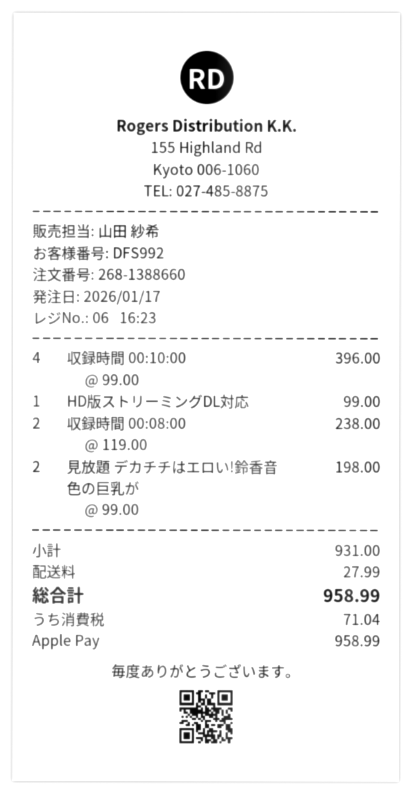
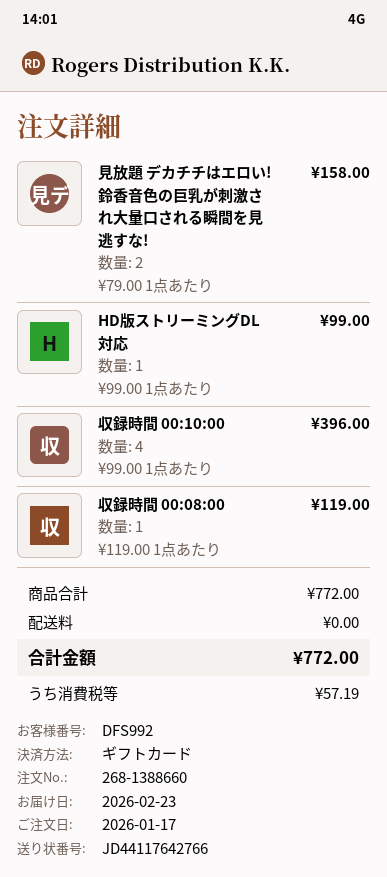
payment method: Apple Pay -> gift card
収録時間 00:08:00: 2 x 119.00 = 238.00 -> 1 x 119.00 = 119.00
見放題 デカチチはエロい!鈴香音色の巨乳が: 2 x 99.00 = 198.00 -> 2 x 79.00 = 158.00
subtotal: 931.00 -> 772.00
shipping: 27.99 -> 0.00
tax: 71.04 -> 57.19
total: 958.99 -> 772.00

